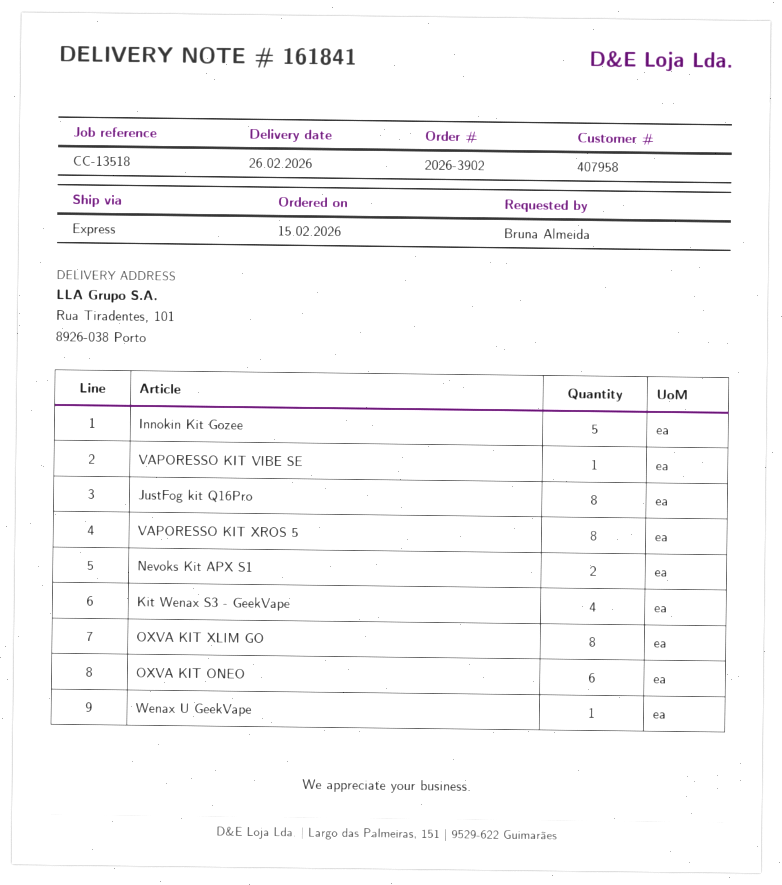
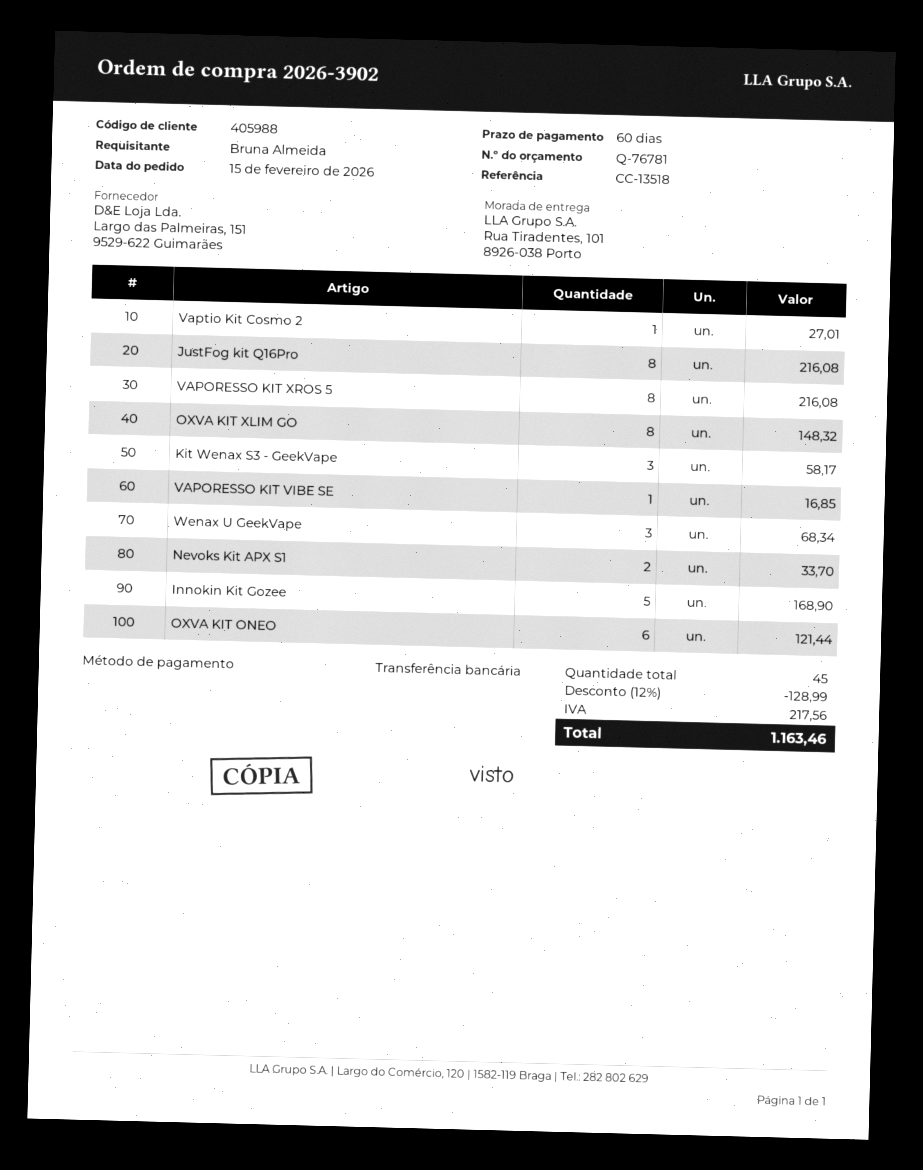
customer number: 407958 -> 405988
Kit Wenax S3 - GeekVape: 4 -> 3
Wenax U GeekVape: 1 -> 3
Vaptio Kit Cosmo 2: none -> 1

